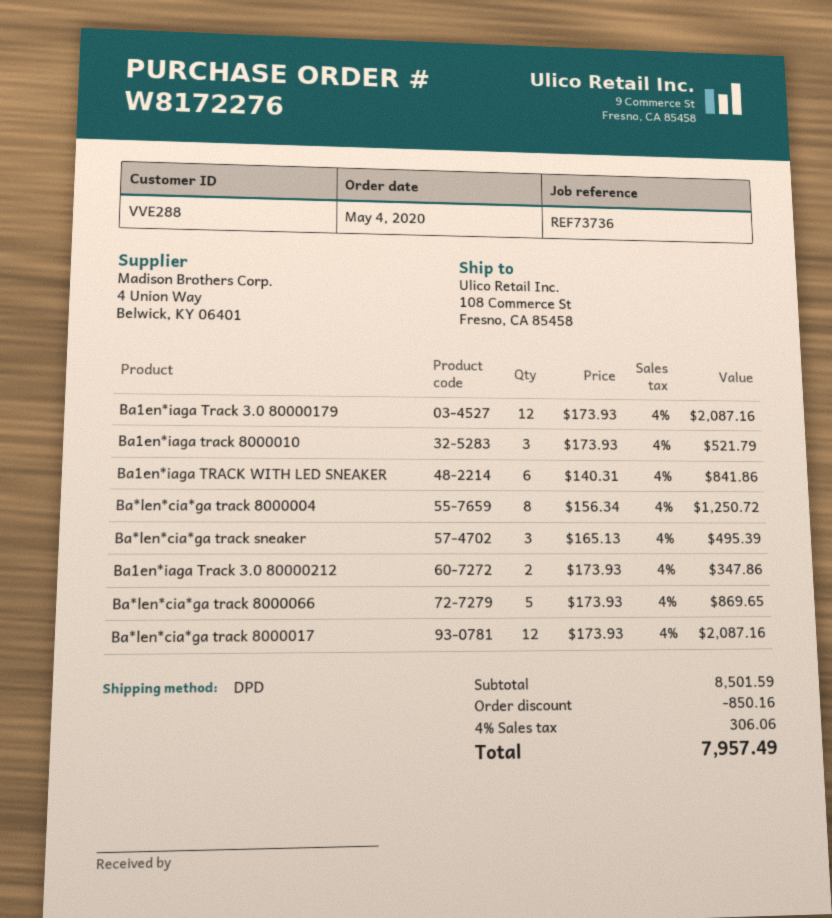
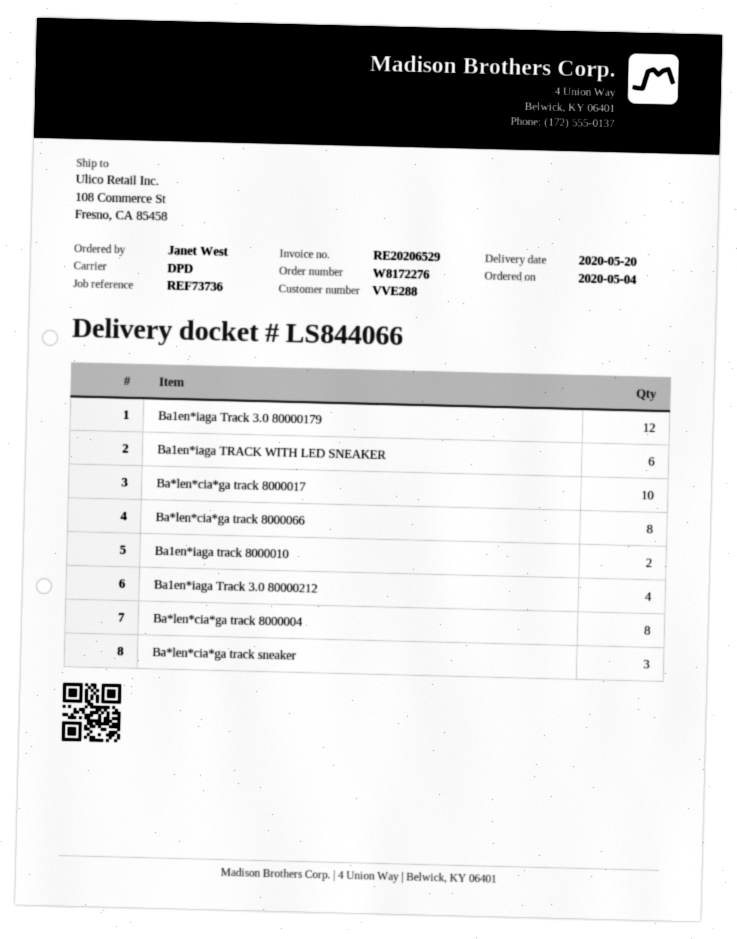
Ba1en*iaga track 8000010: 3 -> 2
Ba1en*iaga Track 3.0 80000212: 2 -> 4
Ba*len*cia*ga track 8000066: 5 -> 8
Ba*len*cia*ga track 8000017: 12 -> 10

